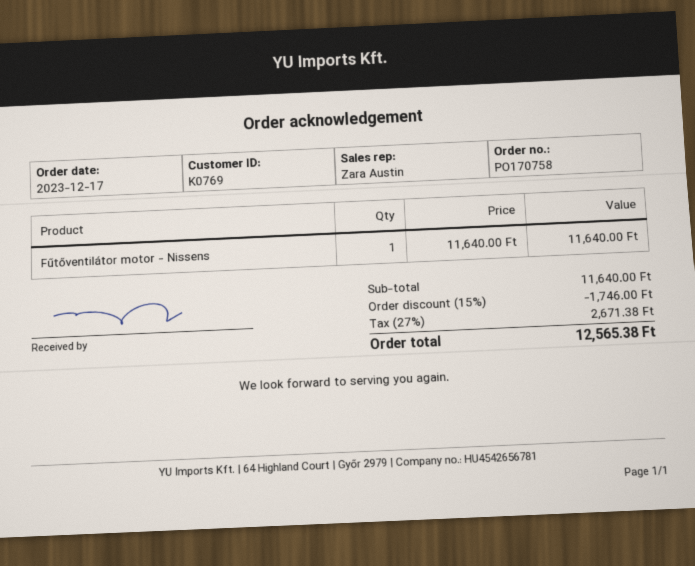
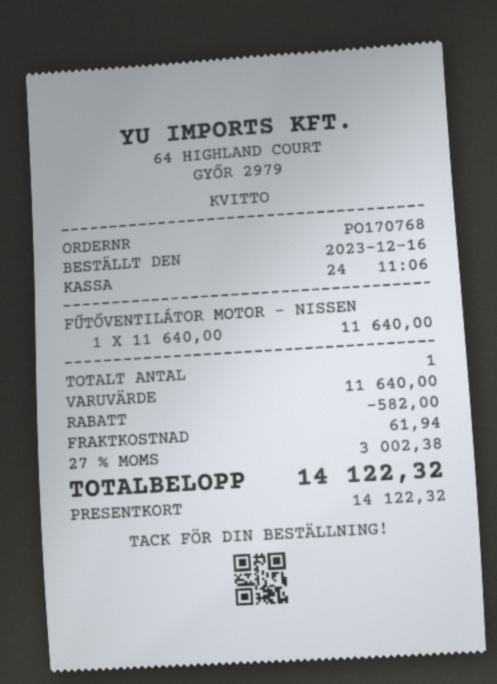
order number: PO170758 -> PO170768
order date: 2023-12-17 -> 2023-12-16
discount: 1746.00 -> 582.00
shipping: none -> 61.94
tax: 27% = 2671.38 -> 27% = 3002.38
total: 12565.38 -> 14122.32

